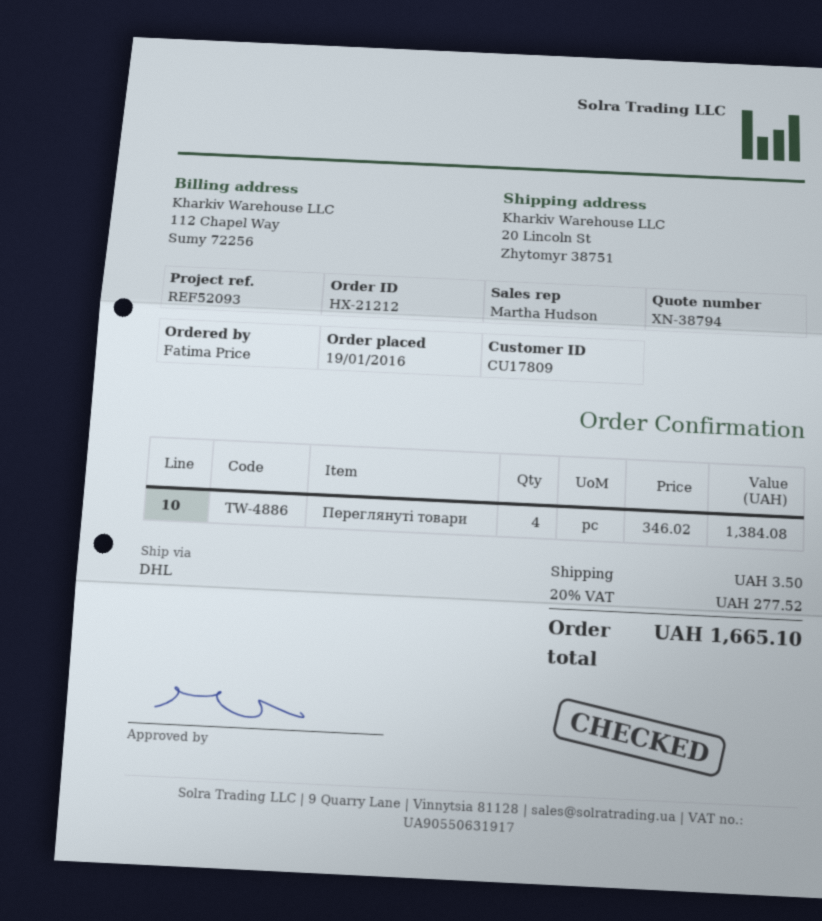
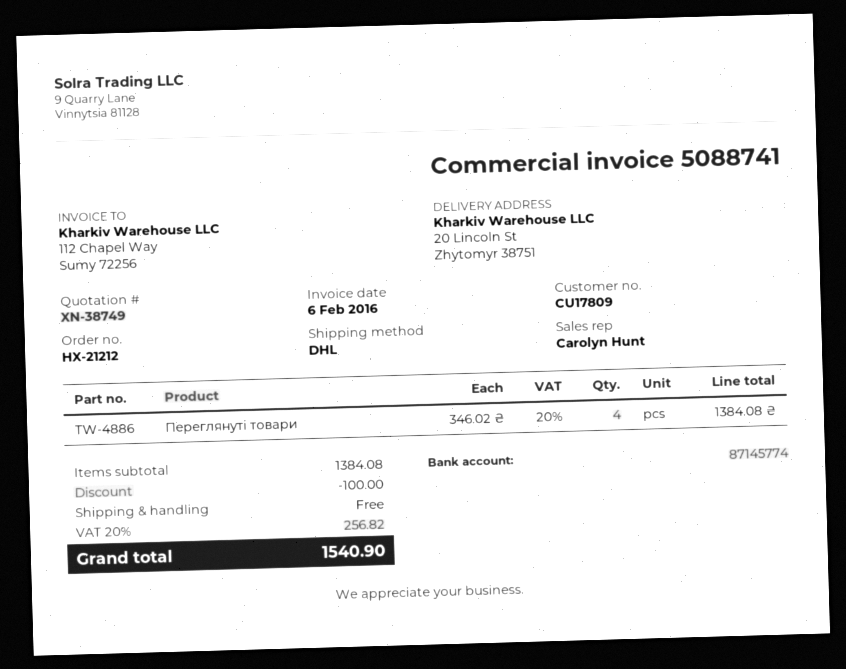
quote number: XN-38794 -> XN-38749
sales rep: Martha Hudson -> Carolyn Hunt
discount: none -> 100.00
shipping: 3.50 -> 0.00
tax: 20% = 277.52 -> 20% = 256.82
total: 1665.10 -> 1540.90

